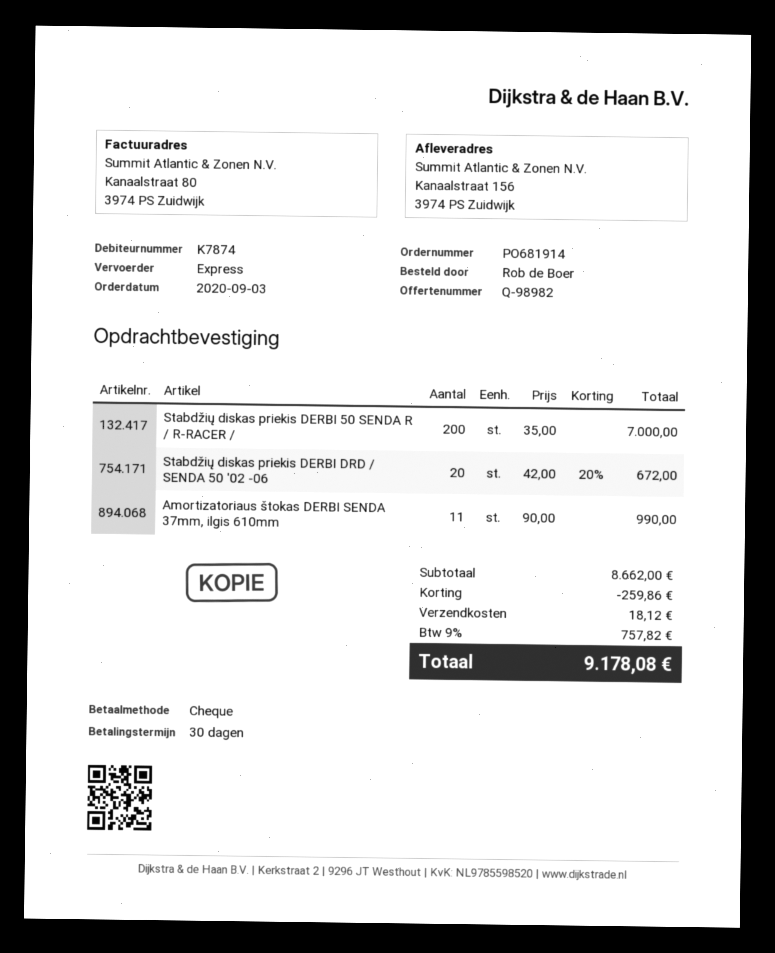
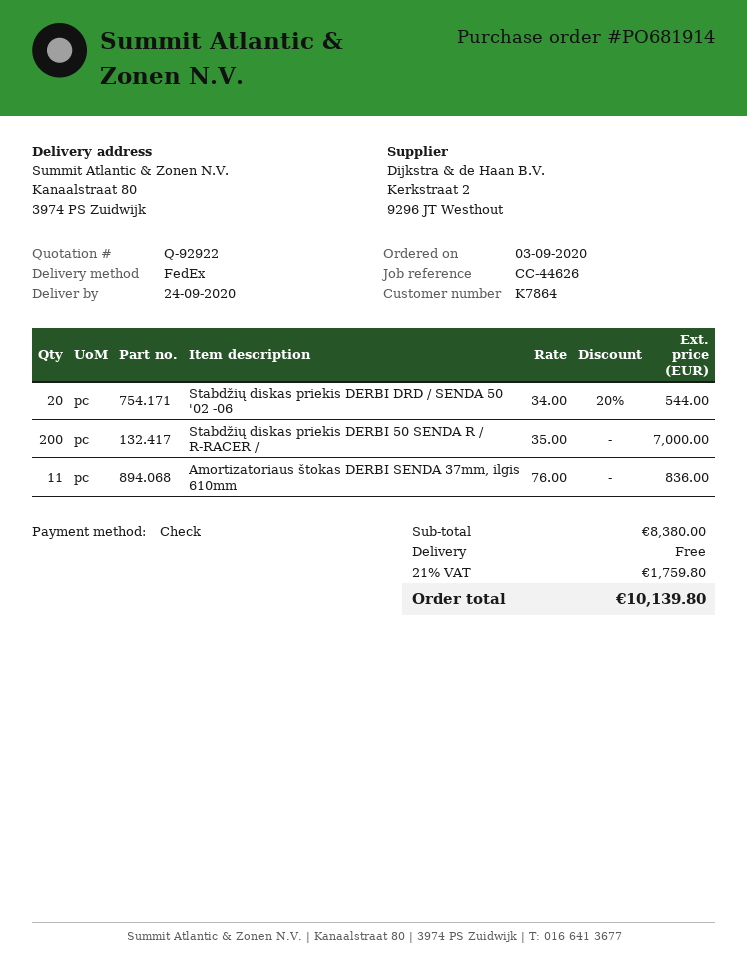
quote number: Q-98982 -> Q-92922
customer number: K7874 -> K7864
shipping method: express -> FedEx
ship to: Kanaalstraat 156, 3974 PS Zuidwijk -> Kanaalstraat 80, 3974 PS Zuidwijk
Stabdžių diskas priekis DERBI DRD / SENDA 50 '02 -06: 20 x 42.00 - 20% = 672.00 -> 20 x 34.00 - 20% = 544.00
Amortizatoriaus štokas DERBI SENDA 37mm, ilgis 610mm: 11 x 90.00 = 990.00 -> 11 x 76.00 = 836.00
subtotal: 8662.00 -> 8380.00
discount: 259.86 -> none
shipping: 18.12 -> 0.00
tax: 9% = 757.82 -> 21% = 1759.80
total: 9178.08 -> 10139.80

